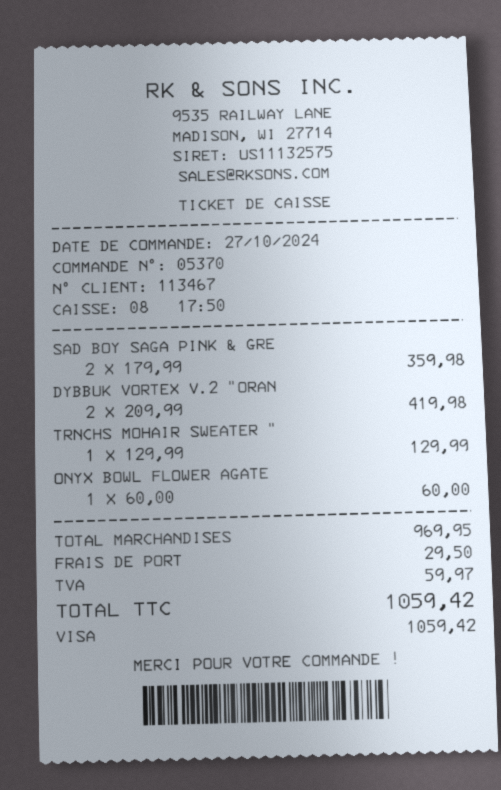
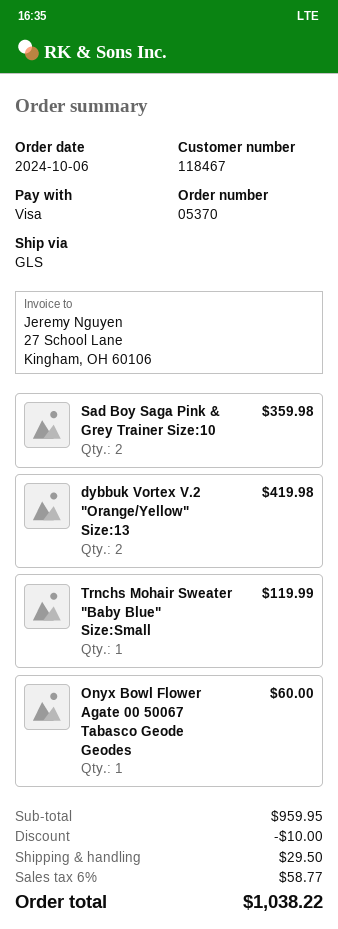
order date: 2024-10-27 -> 2024-10-06
customer number: 113467 -> 118467
TRNCHS MOHAIR SWEATER ": 1 for 129.99 -> 1 for 119.99
subtotal: 969.95 -> 959.95
discount: none -> 10.00
tax: 59.97 -> 58.77
total: 1059.42 -> 1038.22

